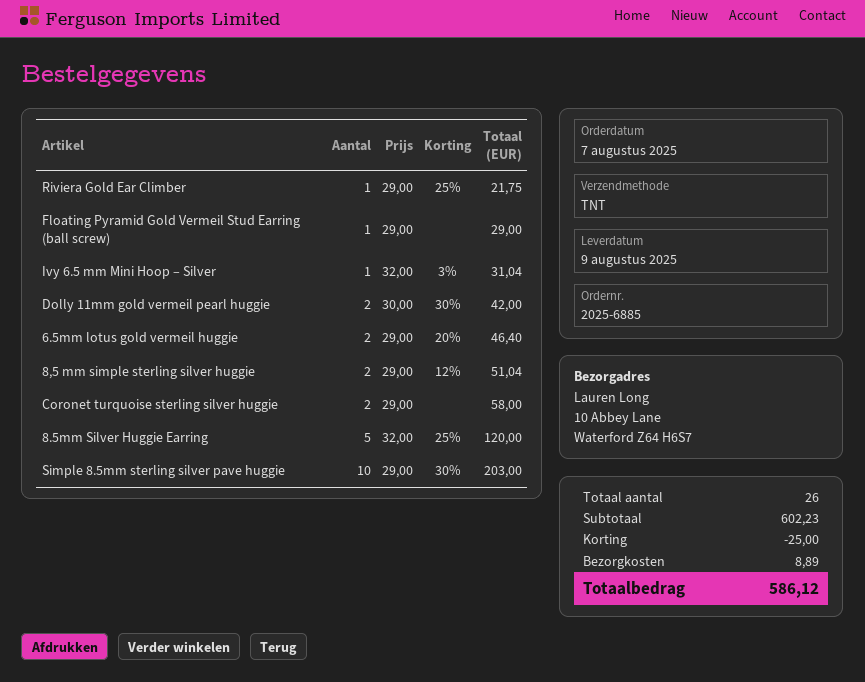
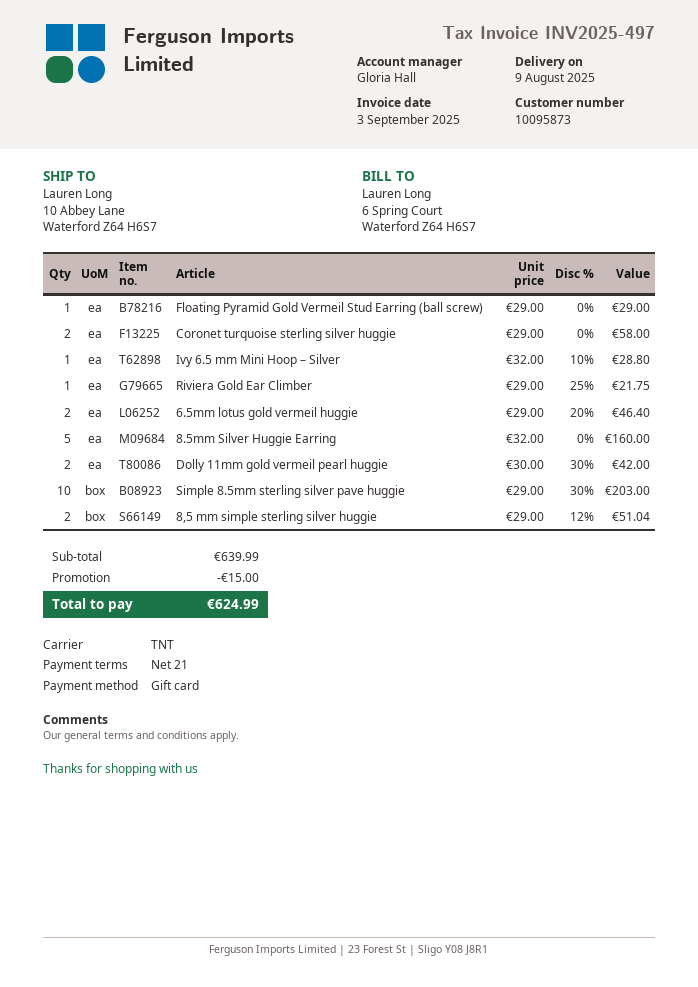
Ivy 6.5 mm Mini Hoop – Silver: 1 x 32.00 - 3% = 31.04 -> 1 x 32.00 - 10% = 28.80
8.5mm Silver Huggie Earring: 5 x 32.00 - 25% = 120.00 -> 5 x 32.00 = 160.00
subtotal: 602.23 -> 639.99
discount: 25.00 -> 15.00
shipping: 8.89 -> none
total: 586.12 -> 624.99

